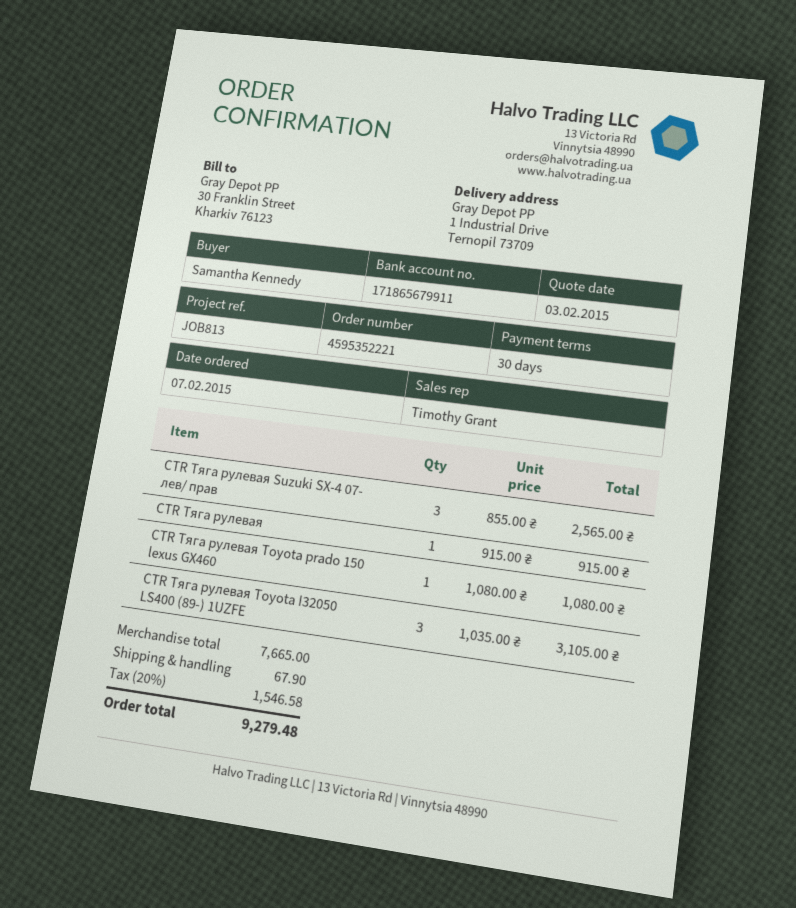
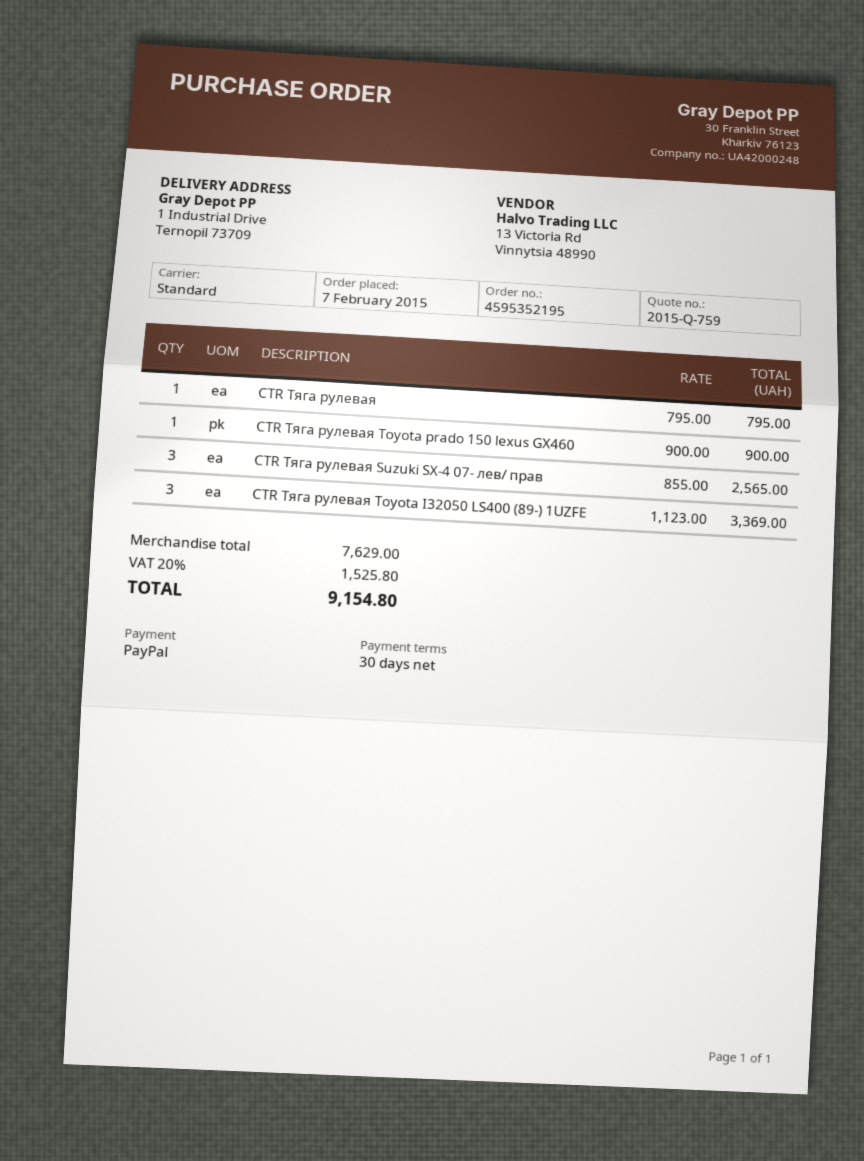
order number: 4595352221 -> 4595352195
CTR Тяга рулевая: 1 x 915.00 = 915.00 -> 1 x 795.00 = 795.00
CTR Тяга рулевая Toyota prado 150 lexus GX460: 1 x 1080.00 = 1080.00 -> 1 x 900.00 = 900.00
CTR Тяга рулевая Toyota I32050 LS400 (89-) 1UZFE: 3 x 1035.00 = 3105.00 -> 3 x 1123.00 = 3369.00
subtotal: 7665.00 -> 7629.00
shipping: 67.90 -> none
tax: 20% = 1546.58 -> 20% = 1525.80
total: 9279.48 -> 9154.80

